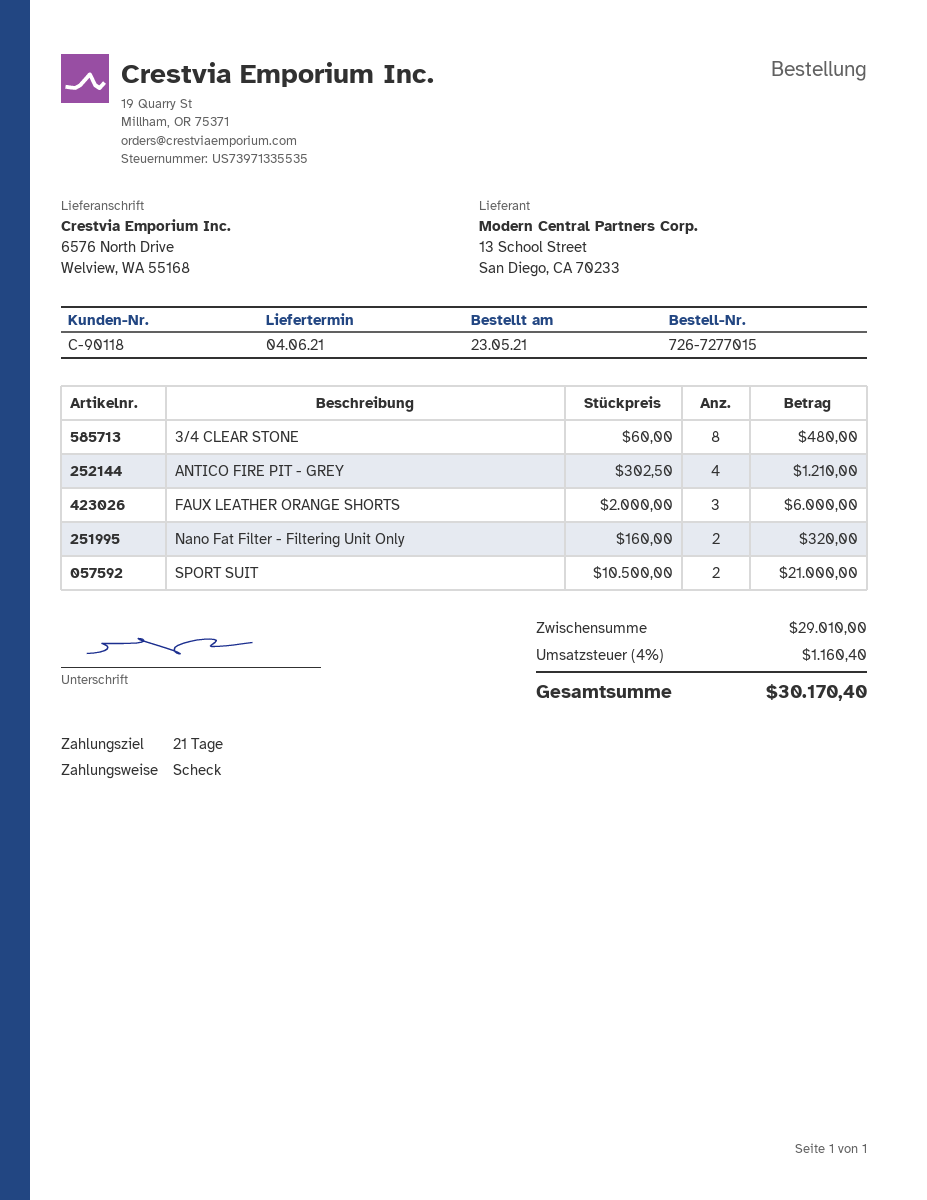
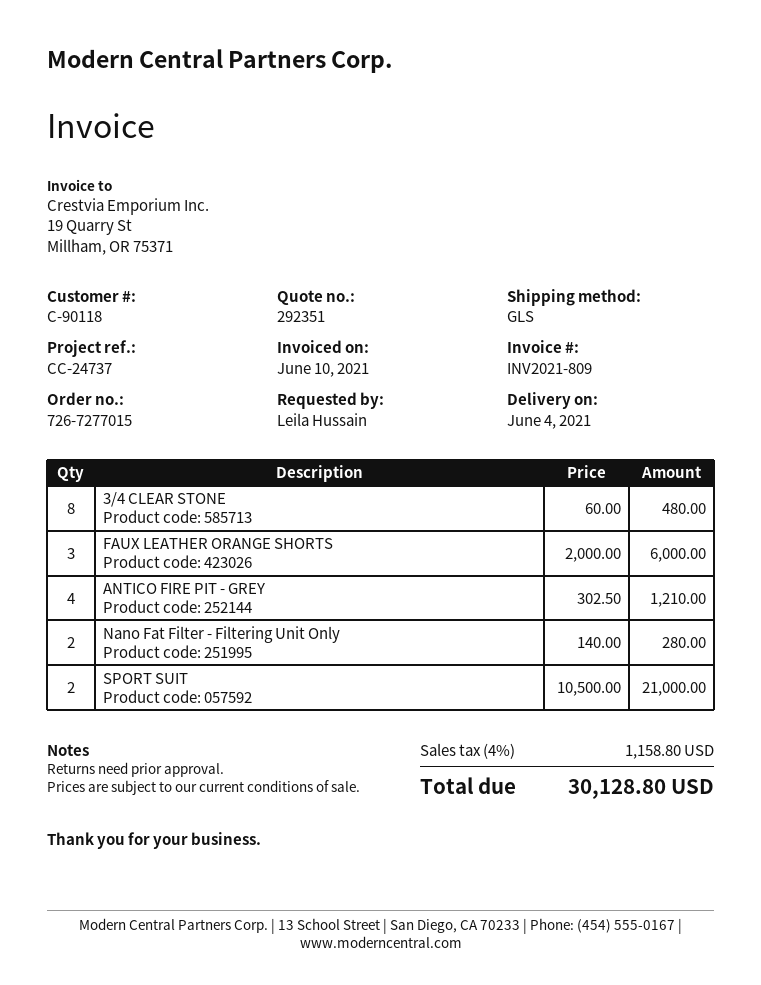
Nano Fat Filter - Filtering Unit Only: 2 x 160.00 = 320.00 -> 2 x 140.00 = 280.00
tax: 4% = 1160.40 -> 4% = 1158.80
total: 30170.40 -> 30128.80

